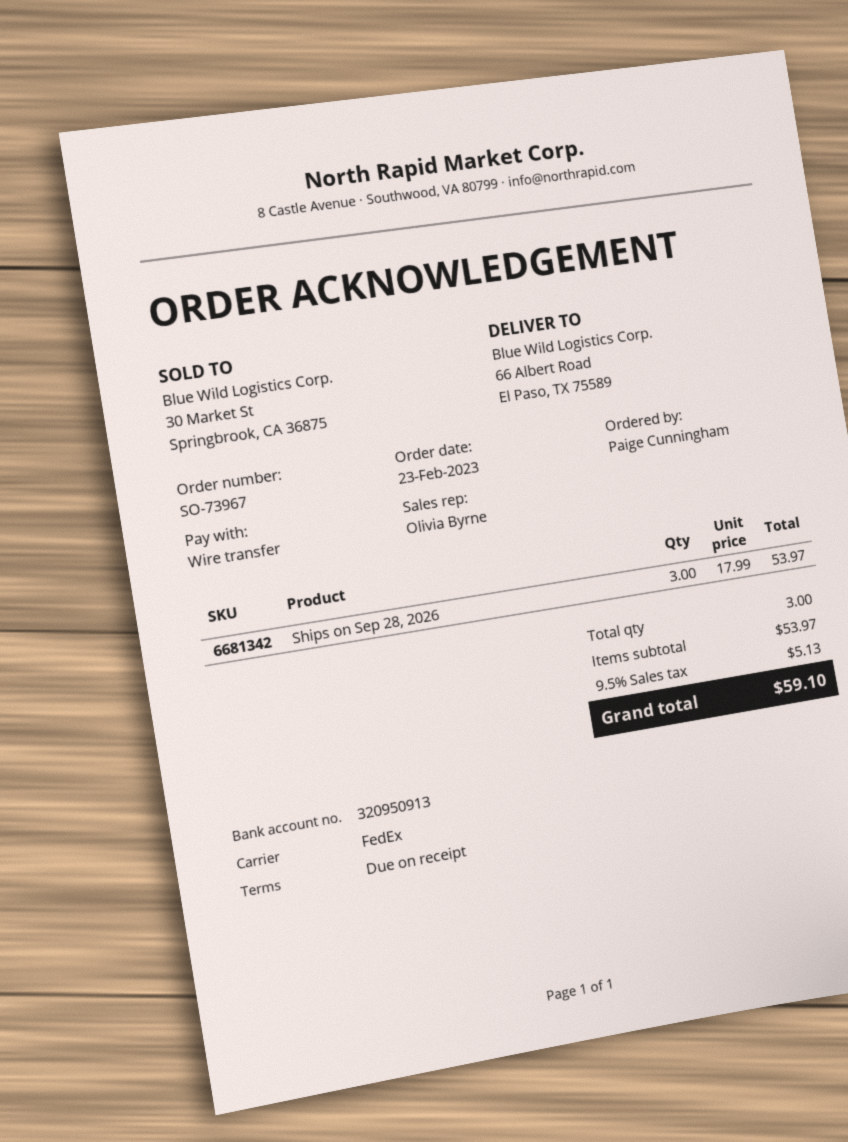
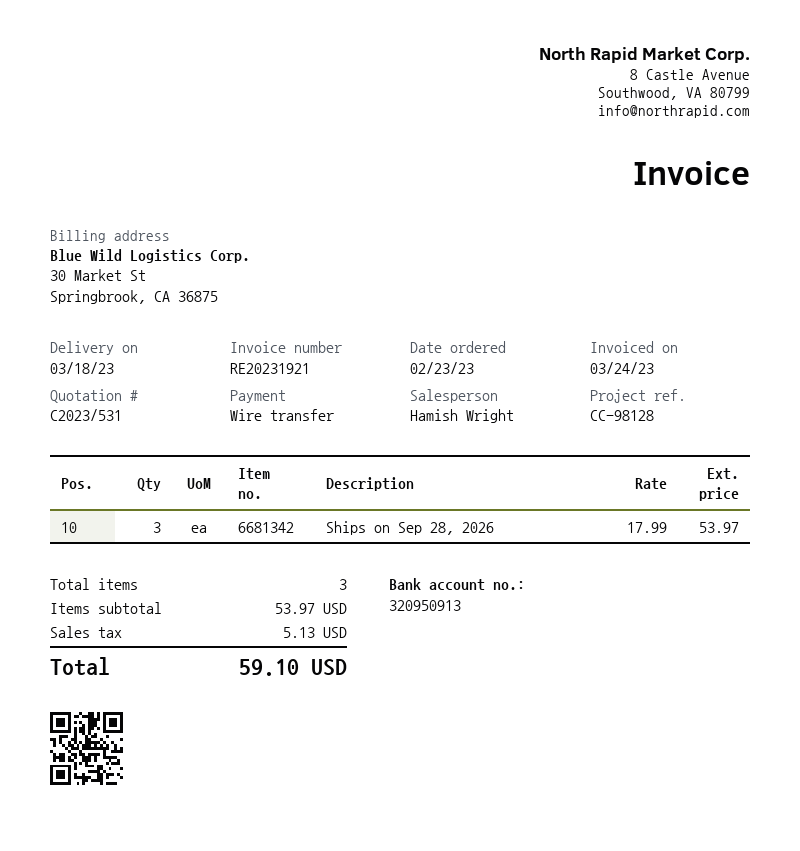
sales rep: Olivia Byrne -> Hamish Wright

